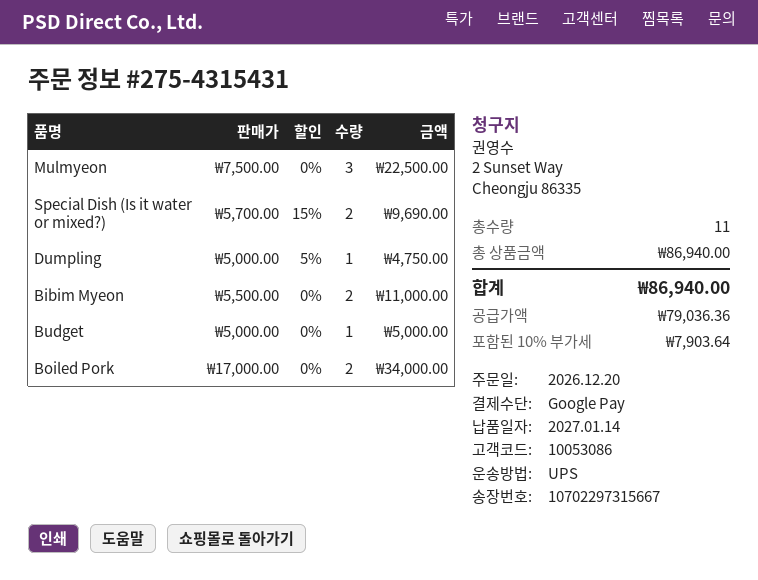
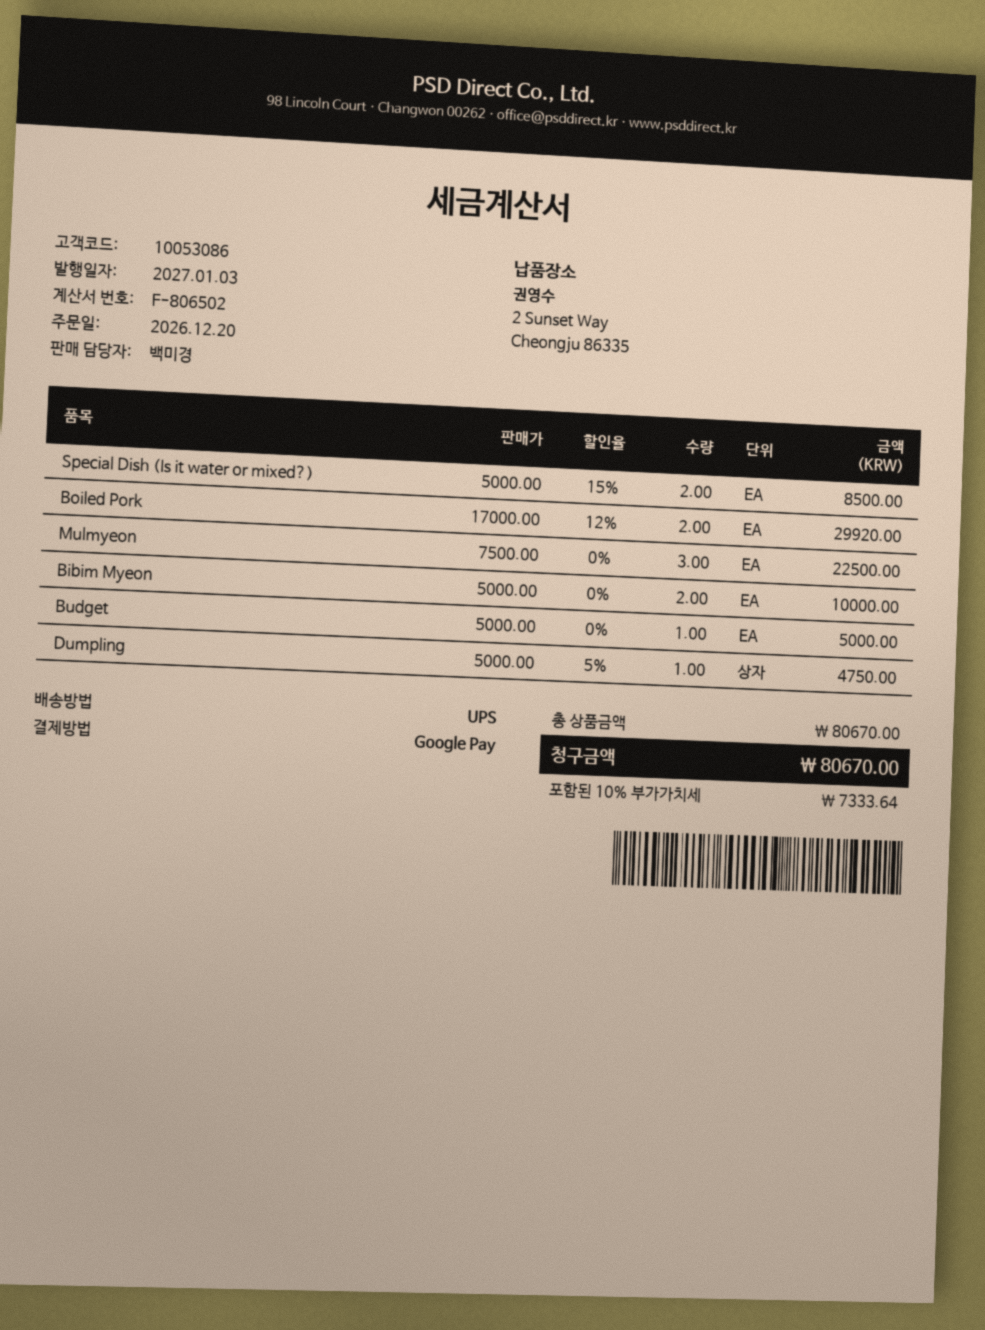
Special Dish (Is it water or mixed?): 2 x 5700.00 - 15% = 9690.00 -> 2 x 5000.00 - 15% = 8500.00
Bibim Myeon: 2 x 5500.00 = 11000.00 -> 2 x 5000.00 = 10000.00
Boiled Pork: 2 x 17000.00 = 34000.00 -> 2 x 17000.00 - 12% = 29920.00
subtotal: 86940.00 -> 80670.00
tax: 10% = 7903.64 -> 10% = 7333.64
total: 86940.00 -> 80670.00

